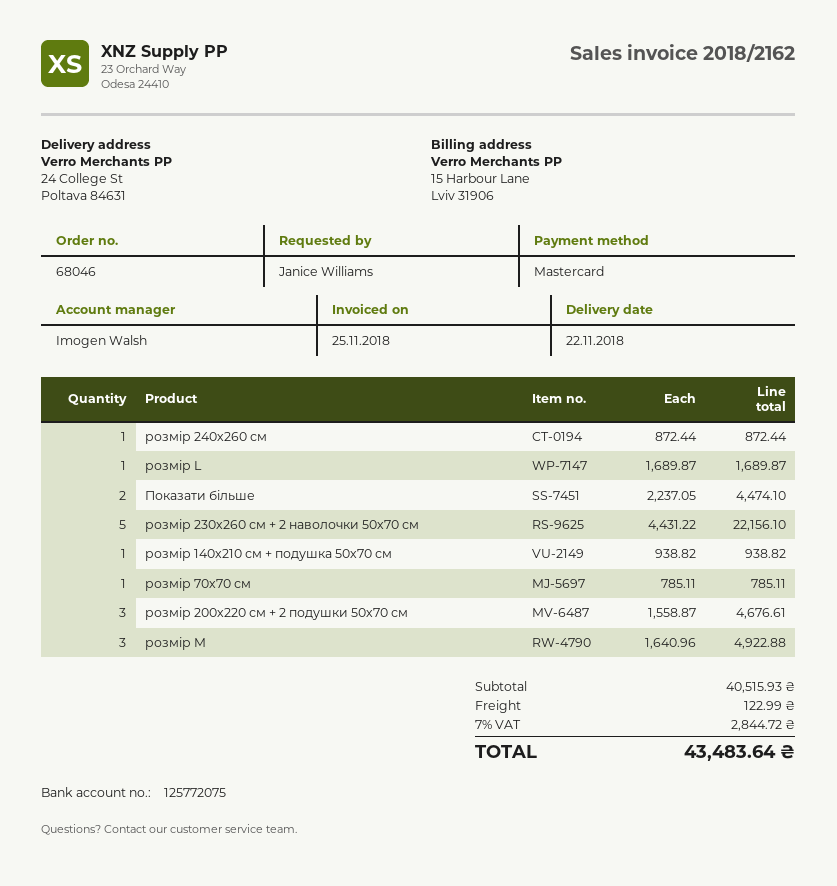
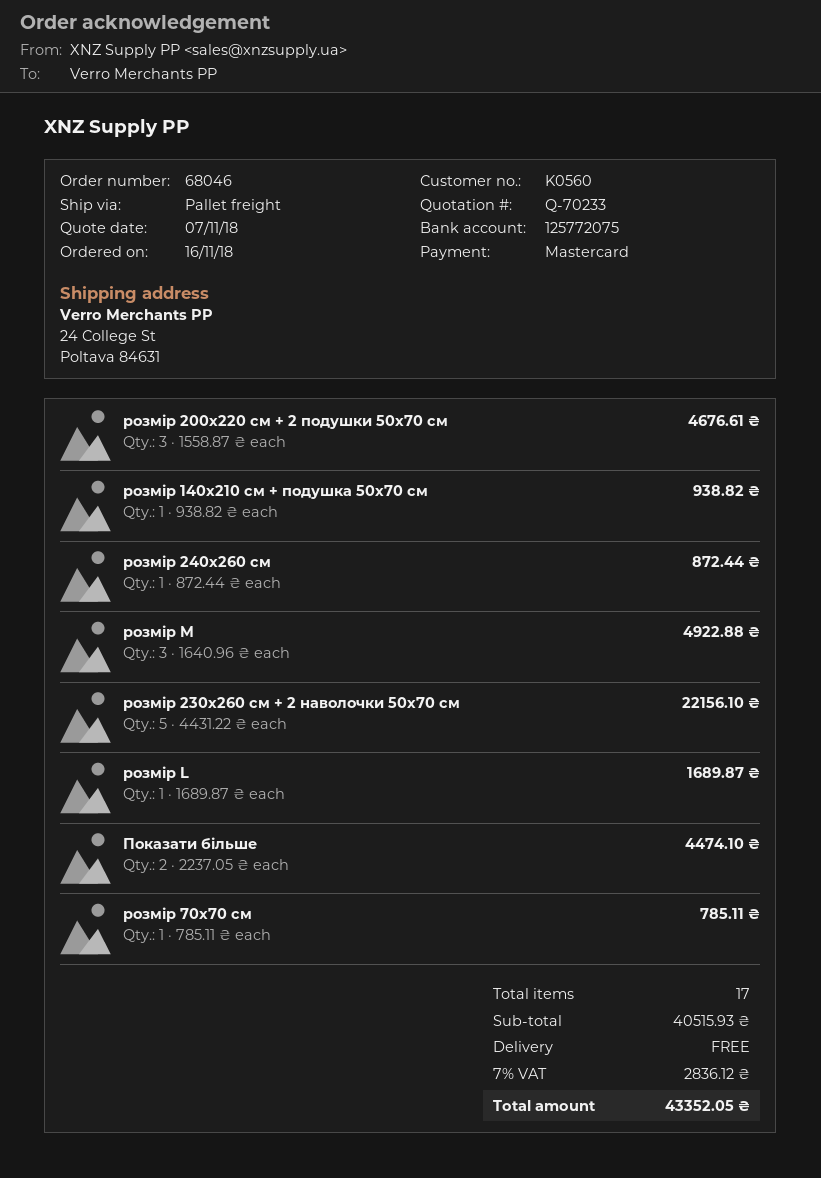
shipping: 122.99 -> 0.00
tax: 7% = 2844.72 -> 7% = 2836.12
total: 43483.64 -> 43352.05

